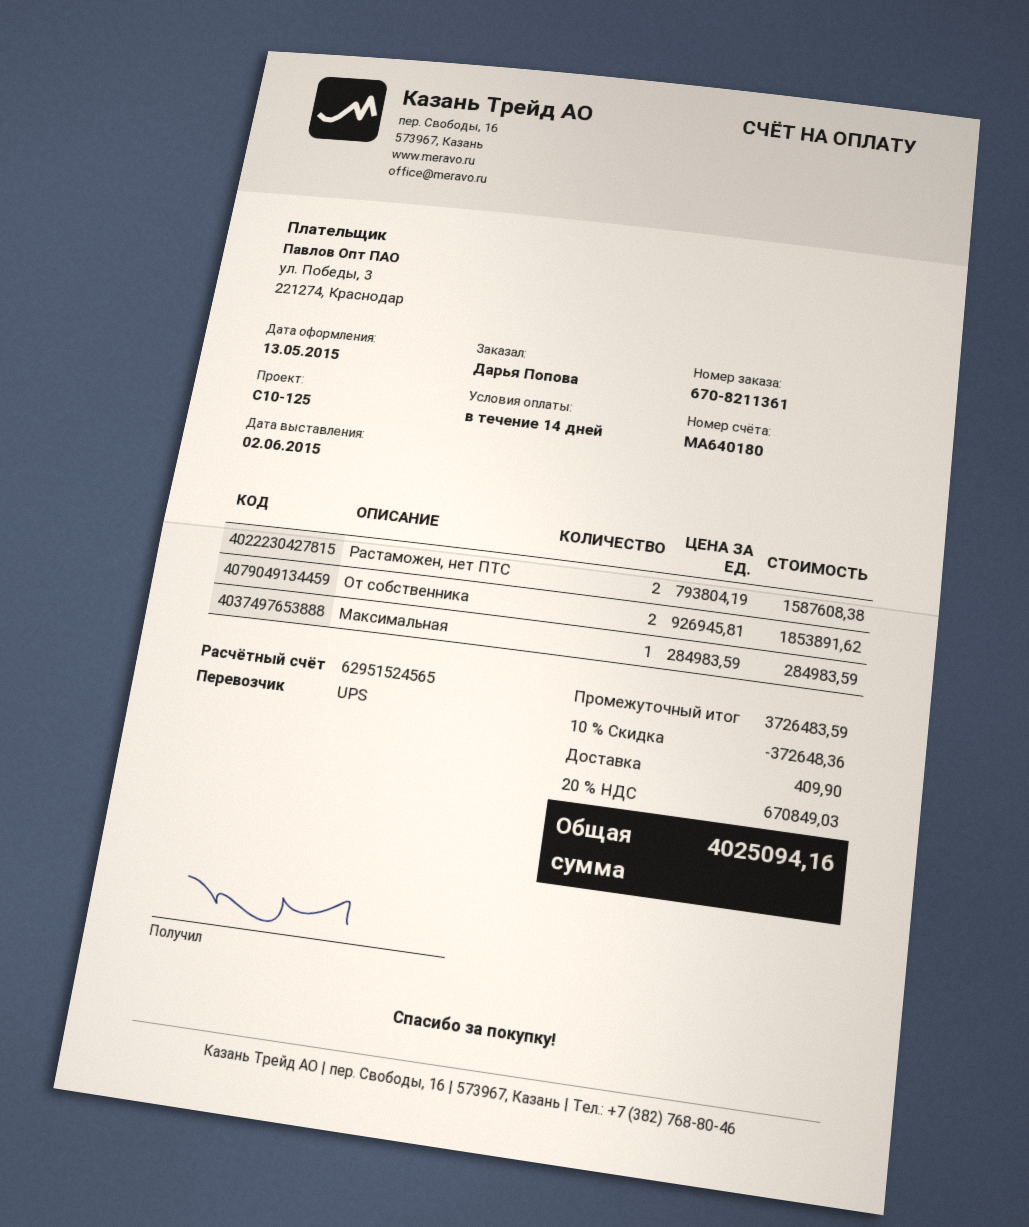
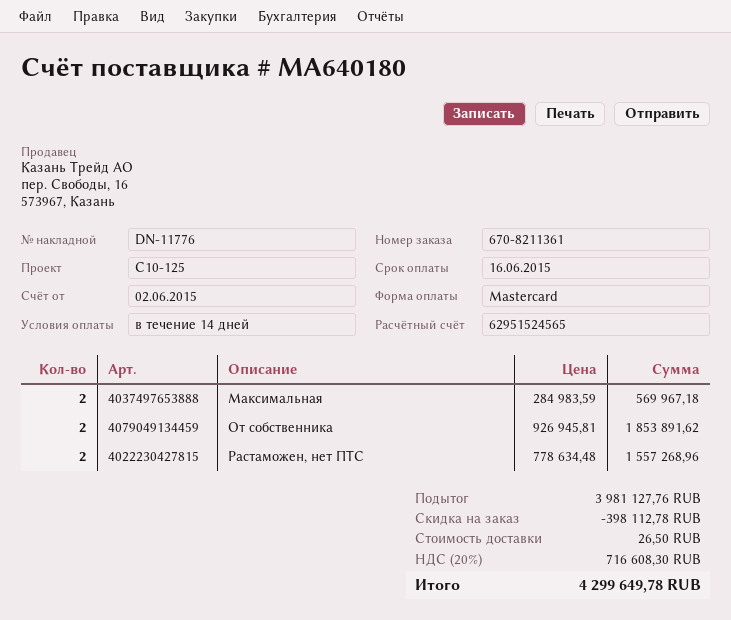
Растаможен, нет ПТС: 2 x 793804.19 = 1587608.38 -> 2 x 778634.48 = 1557268.96
Максимальная: 1 x 284983.59 = 284983.59 -> 2 x 284983.59 = 569967.18
subtotal: 3726483.59 -> 3981127.76
discount: 372648.36 -> 398112.78
shipping: 409.90 -> 26.50
tax: 20% = 670849.03 -> 20% = 716608.30
total: 4025094.16 -> 4299649.78

